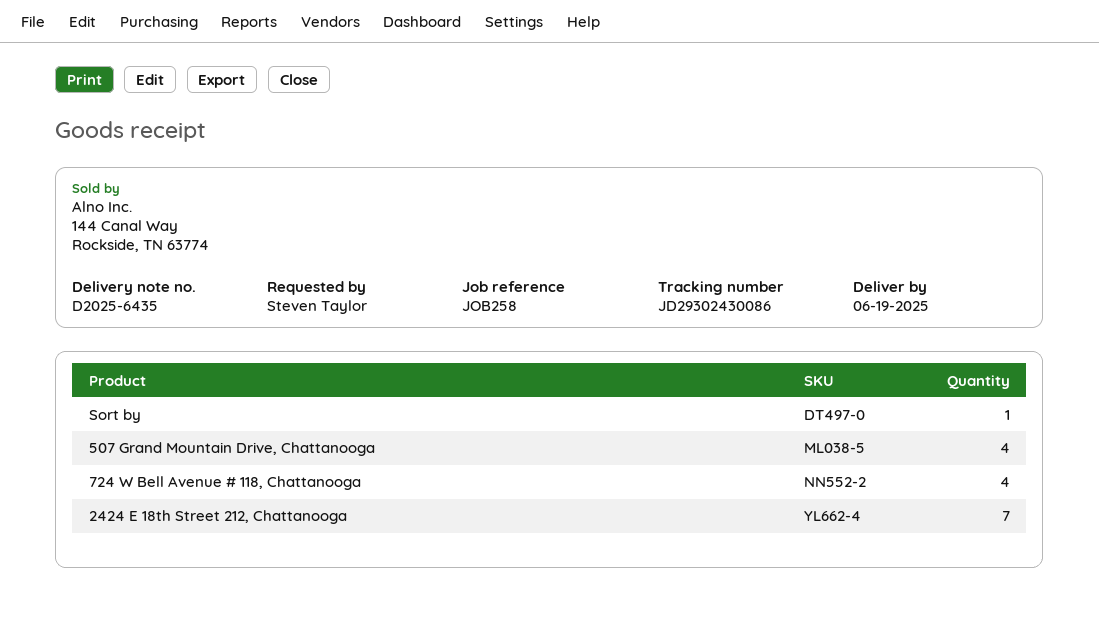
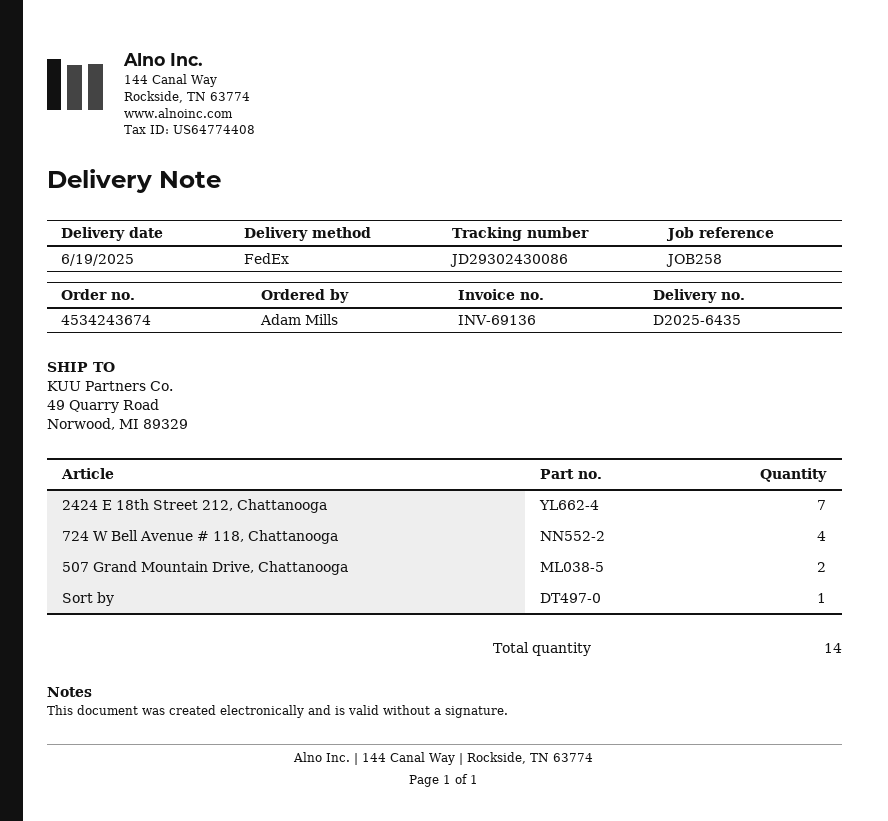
ordered by: Steven Taylor -> Adam Mills
507 Grand Mountain Drive, Chattanooga: 4 -> 2

